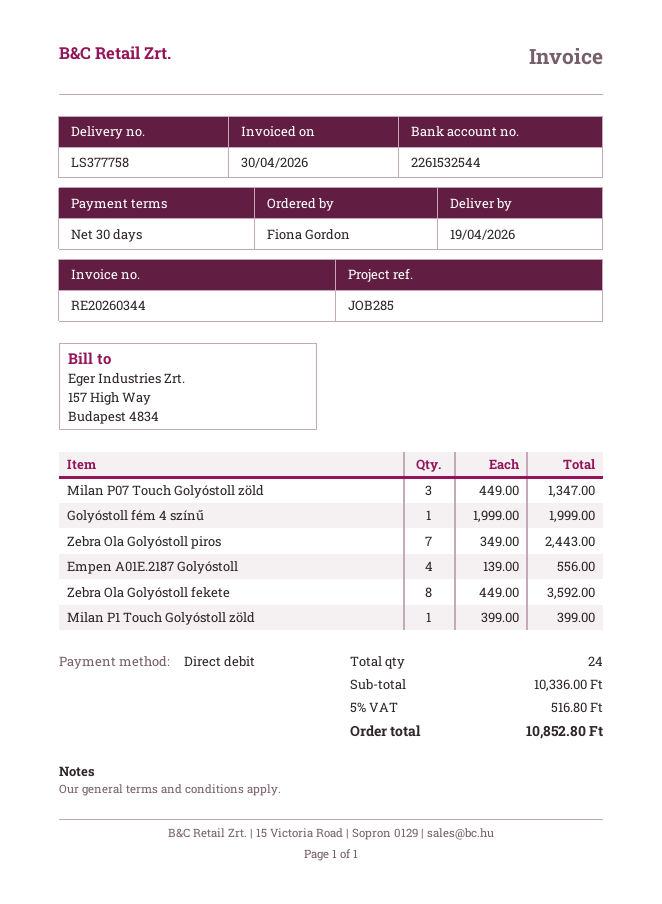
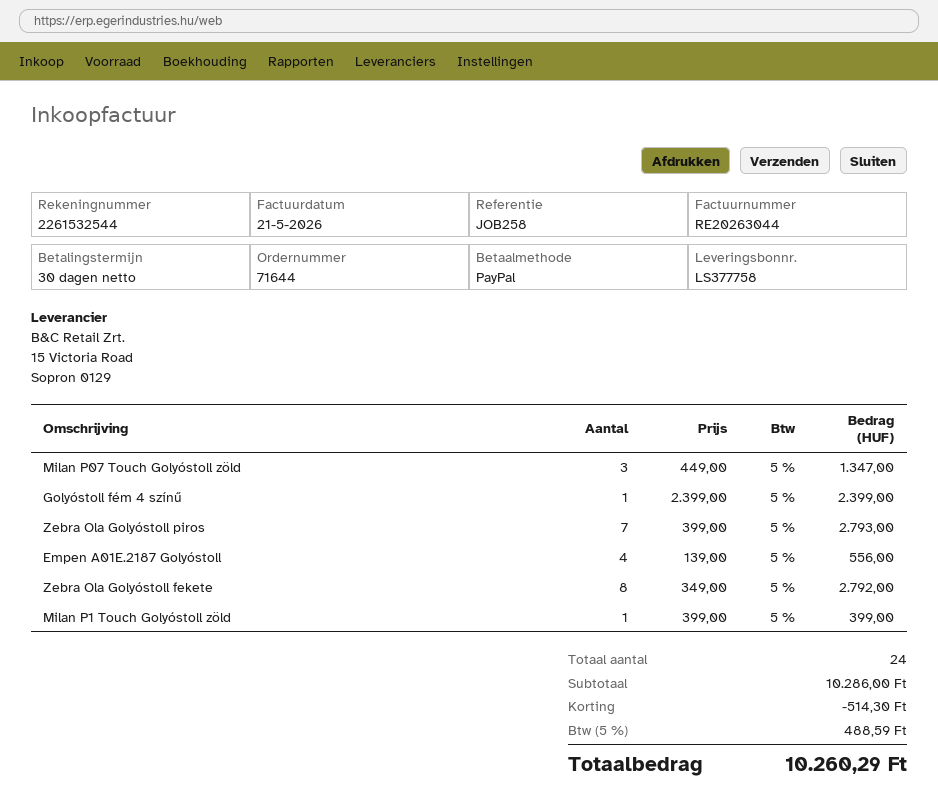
invoice number: RE20260344 -> RE20263044
invoice date: 2026-04-30 -> 2026-05-21
reference: JOB285 -> JOB258
payment method: direct debit -> PayPal
Golyóstoll fém 4 színű: 1 x 1999.00 = 1999.00 -> 1 x 2399.00 = 2399.00
Zebra Ola Golyóstoll piros: 7 x 349.00 = 2443.00 -> 7 x 399.00 = 2793.00
Zebra Ola Golyóstoll fekete: 8 x 449.00 = 3592.00 -> 8 x 349.00 = 2792.00
subtotal: 10336.00 -> 10286.00
discount: none -> 514.30
tax: 5% = 516.80 -> 5% = 488.59
total: 10852.80 -> 10260.29

